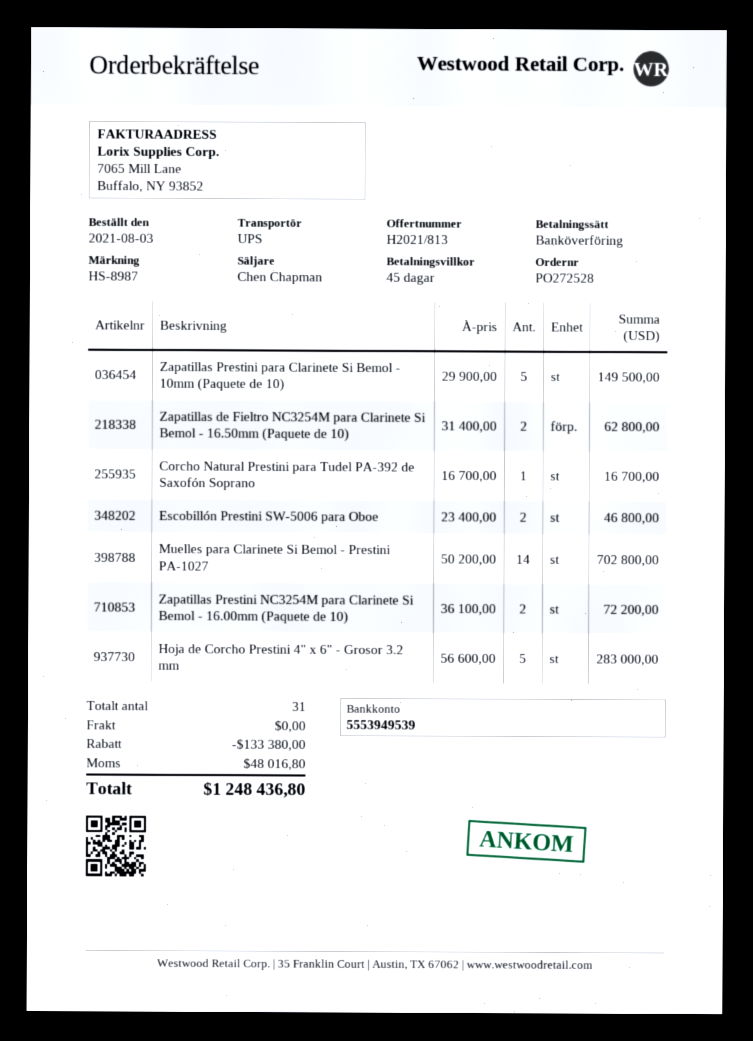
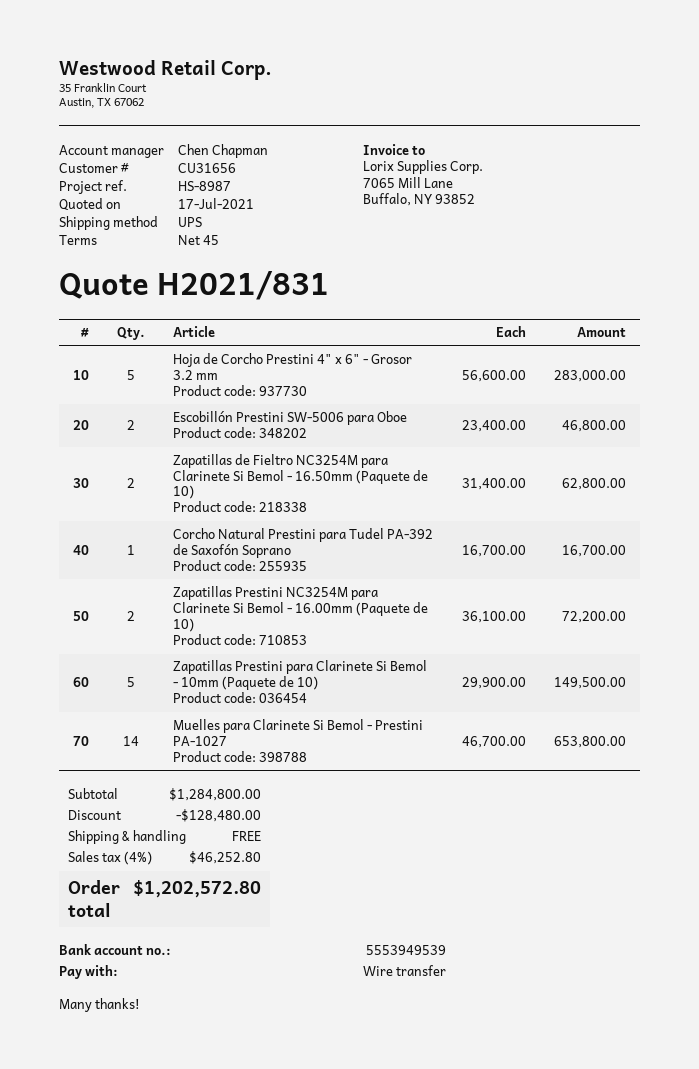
quote number: H2021/813 -> H2021/831
Muelles para Clarinete Si Bemol - Prestini PA-1027: 14 x 50200.00 = 702800.00 -> 14 x 46700.00 = 653800.00
discount: 133380.00 -> 128480.00
tax: 48016.80 -> 46252.80
total: 1248436.80 -> 1202572.80

